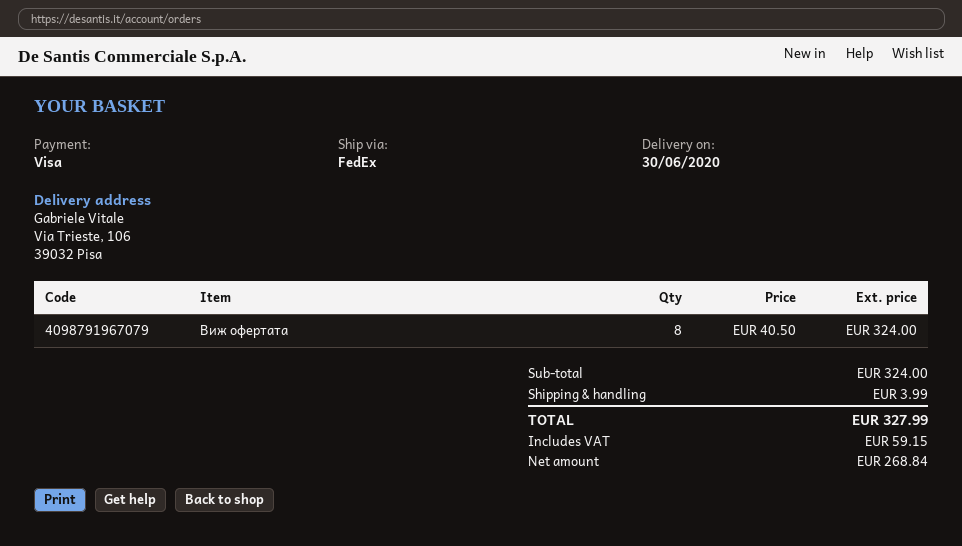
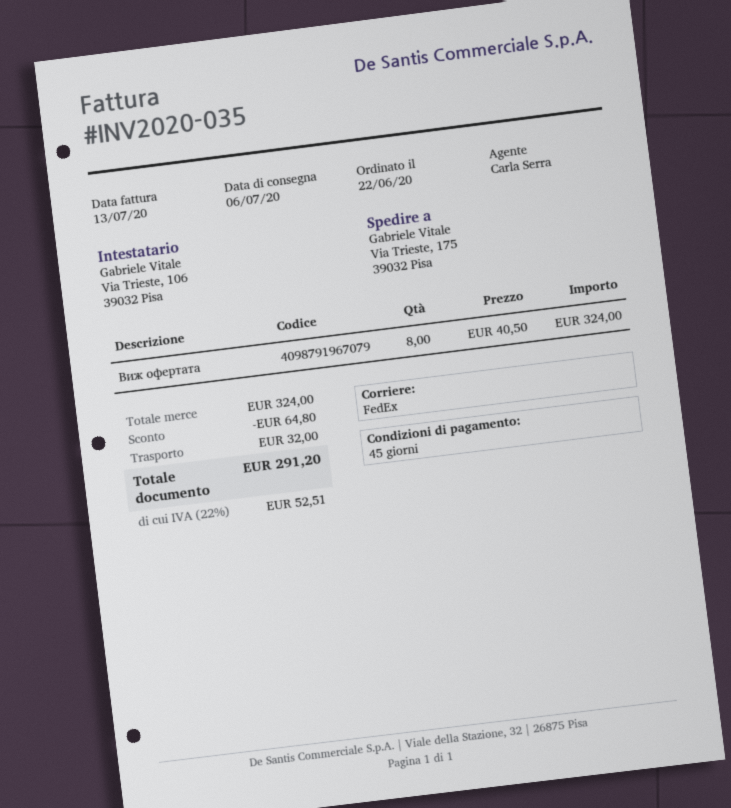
delivery date: 2020-06-30 -> 2020-07-06
ship to: Via Trieste, 106, 39032 Pisa -> Via Trieste, 175, 39032 Pisa
discount: none -> 64.80
shipping: 3.99 -> 32.00
tax: 59.15 -> 52.51
total: 327.99 -> 291.20

